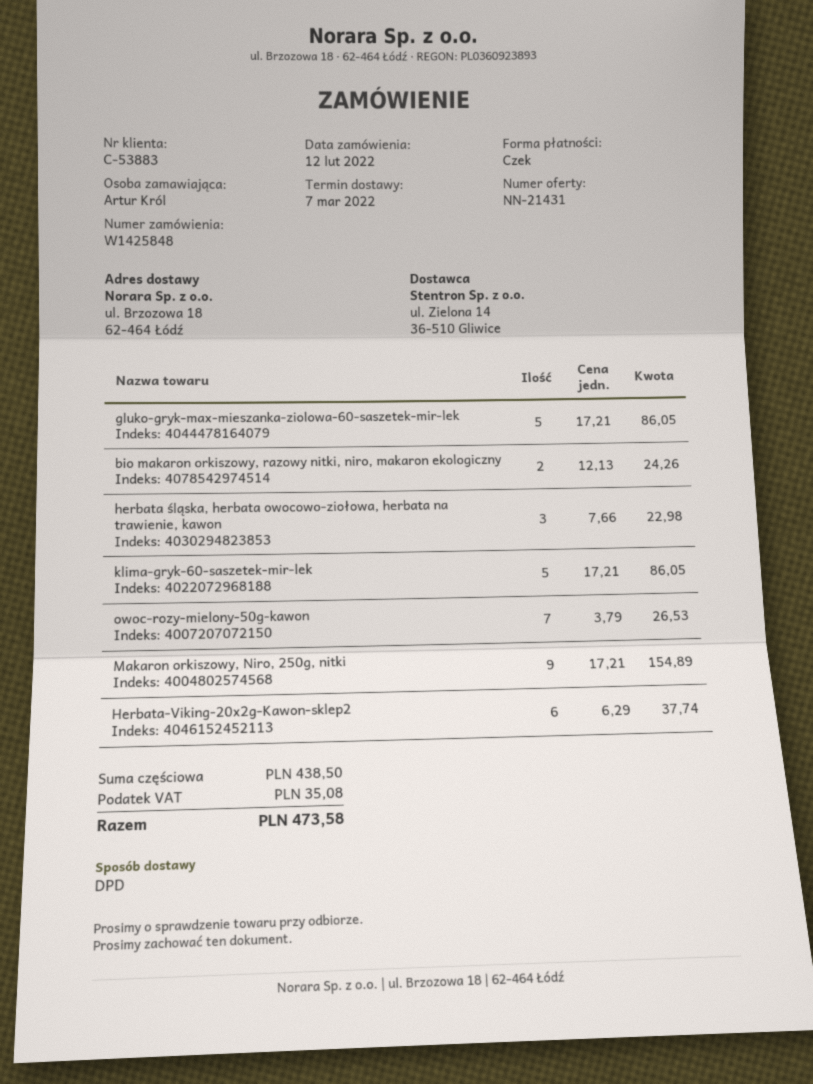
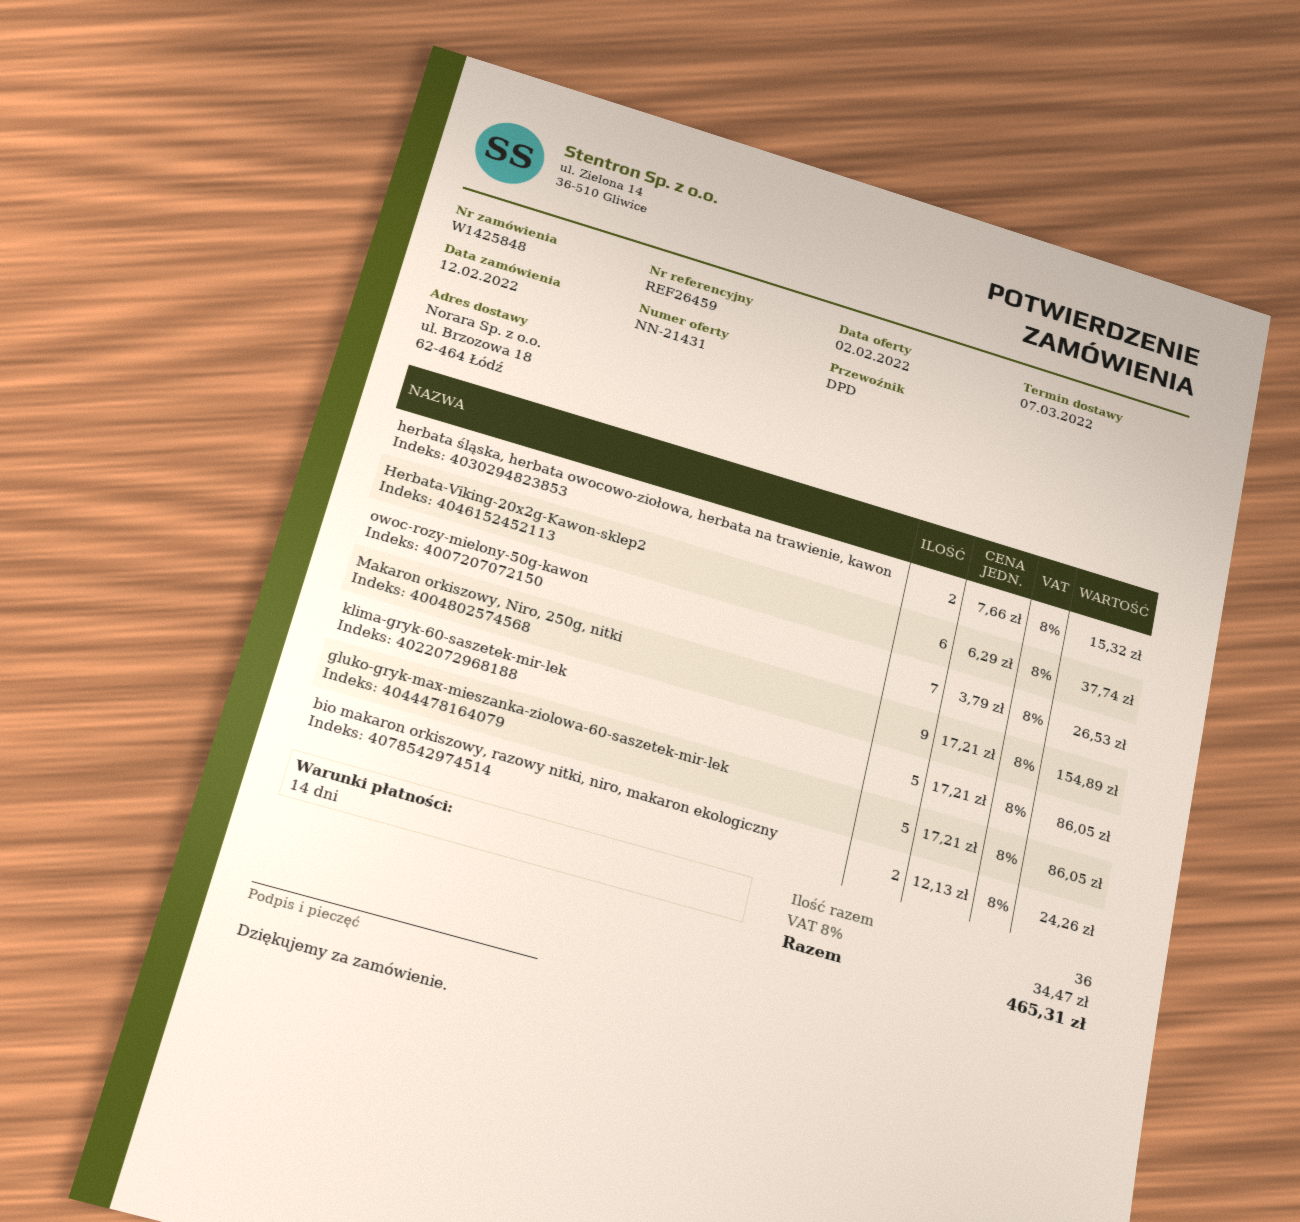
herbata śląska, herbata owocowo-ziołowa, herbata na trawienie, kawon: 3 x 7.66 = 22.98 -> 2 x 7.66 = 15.32
tax: 35.08 -> 34.47
total: 473.58 -> 465.31

